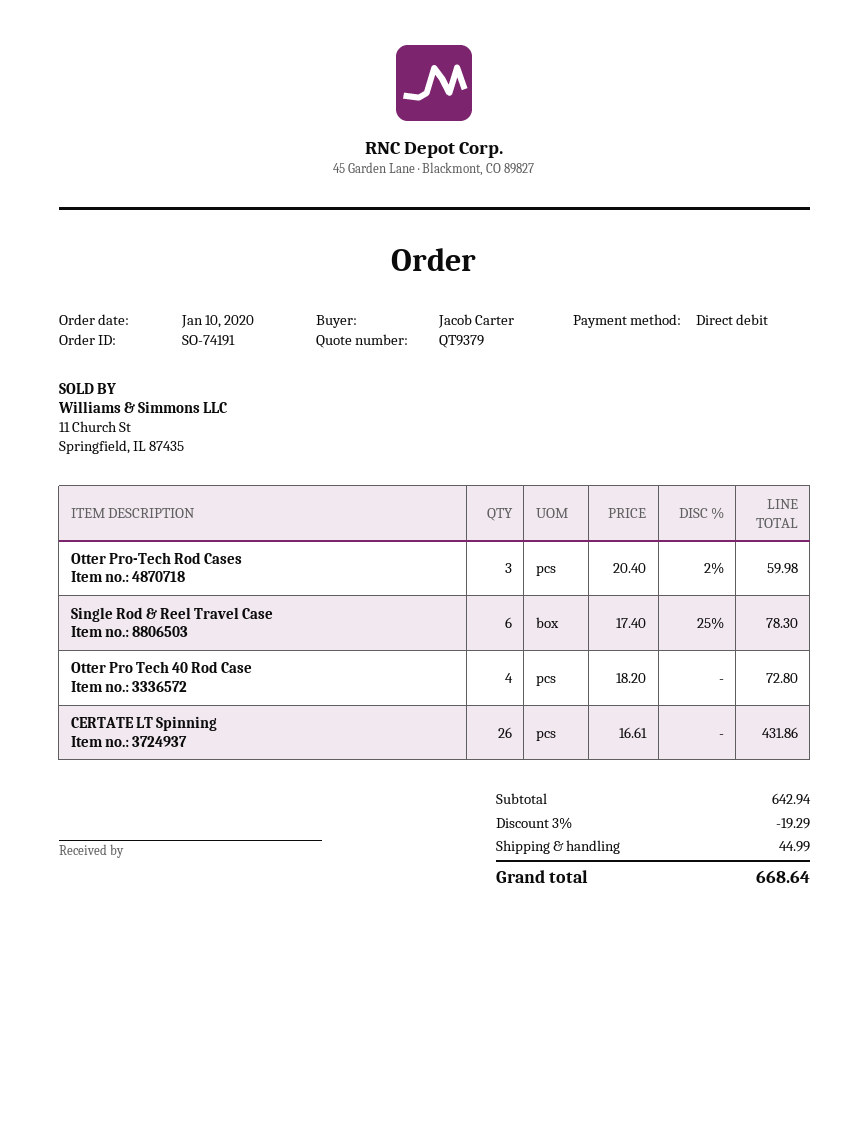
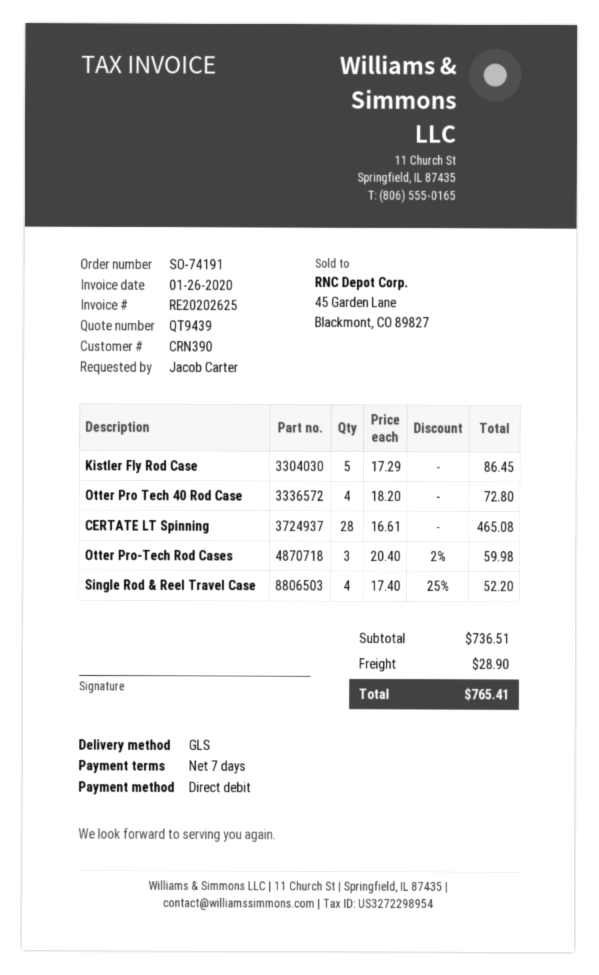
quote number: QT9379 -> QT9439
Single Rod & Reel Travel Case: 6 x 17.40 - 25% = 78.30 -> 4 x 17.40 - 25% = 52.20
CERTATE LT Spinning: 26 x 16.61 = 431.86 -> 28 x 16.61 = 465.08
Kistler Fly Rod Case: none -> 5 x 17.29 = 86.45
subtotal: 642.94 -> 736.51
discount: 3% = 19.29 -> none
shipping: 44.99 -> 28.90
total: 668.64 -> 765.41

